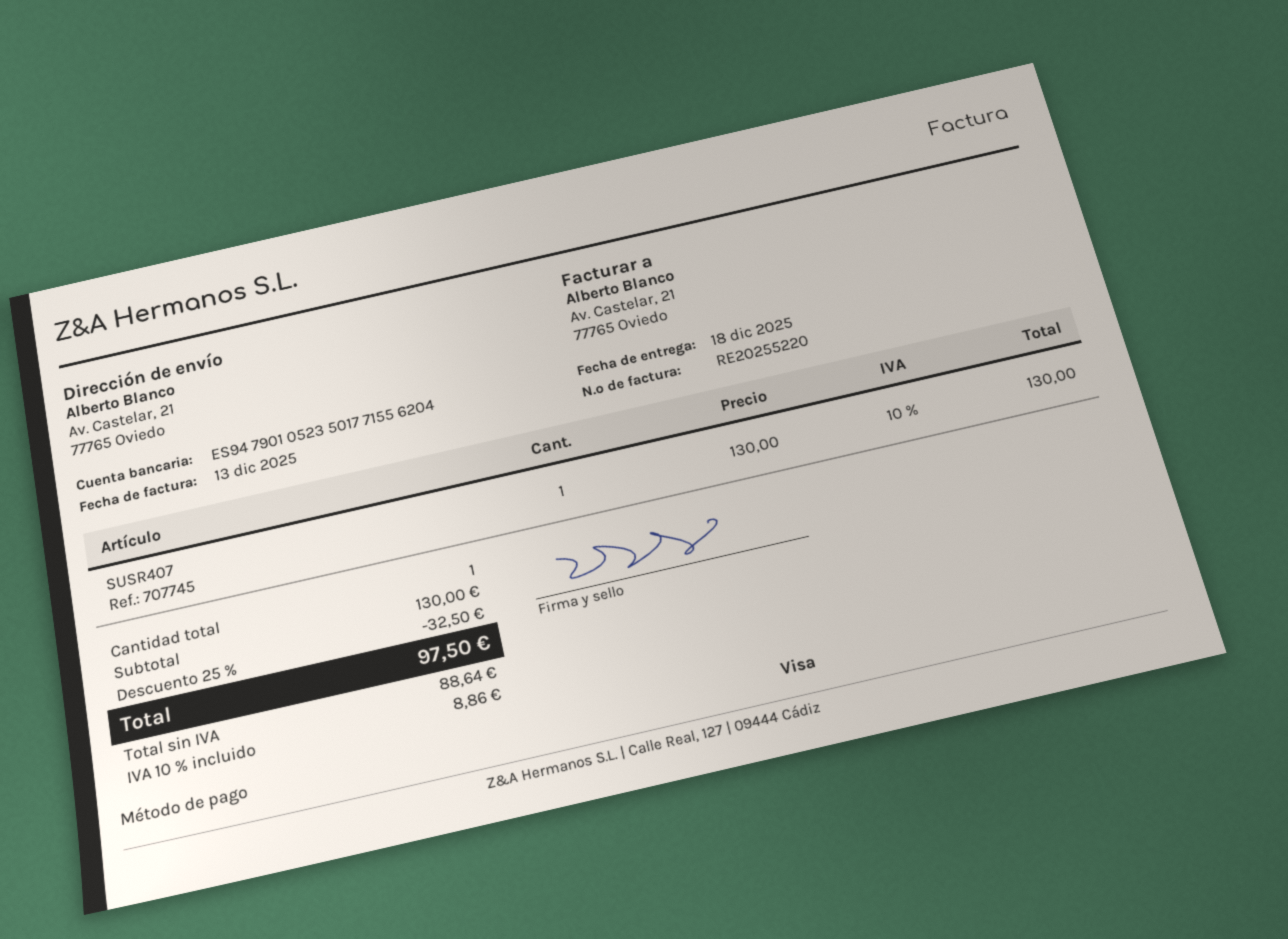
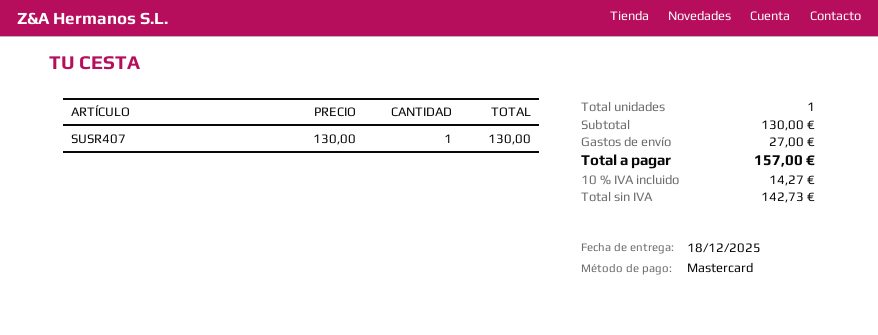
payment method: Visa -> Mastercard
discount: 25% = 32.50 -> none
shipping: none -> 27.00
net: 88.64 -> 142.73
tax: 10% = 8.86 -> 10% = 14.27
total: 97.50 -> 157.00

